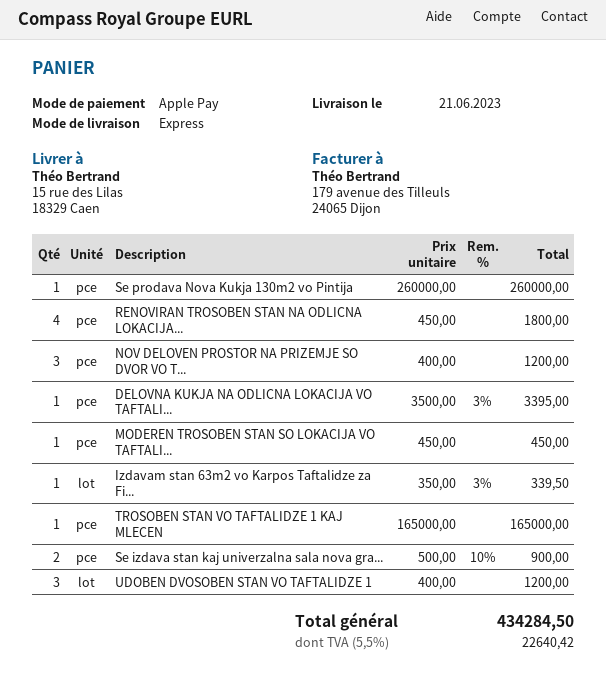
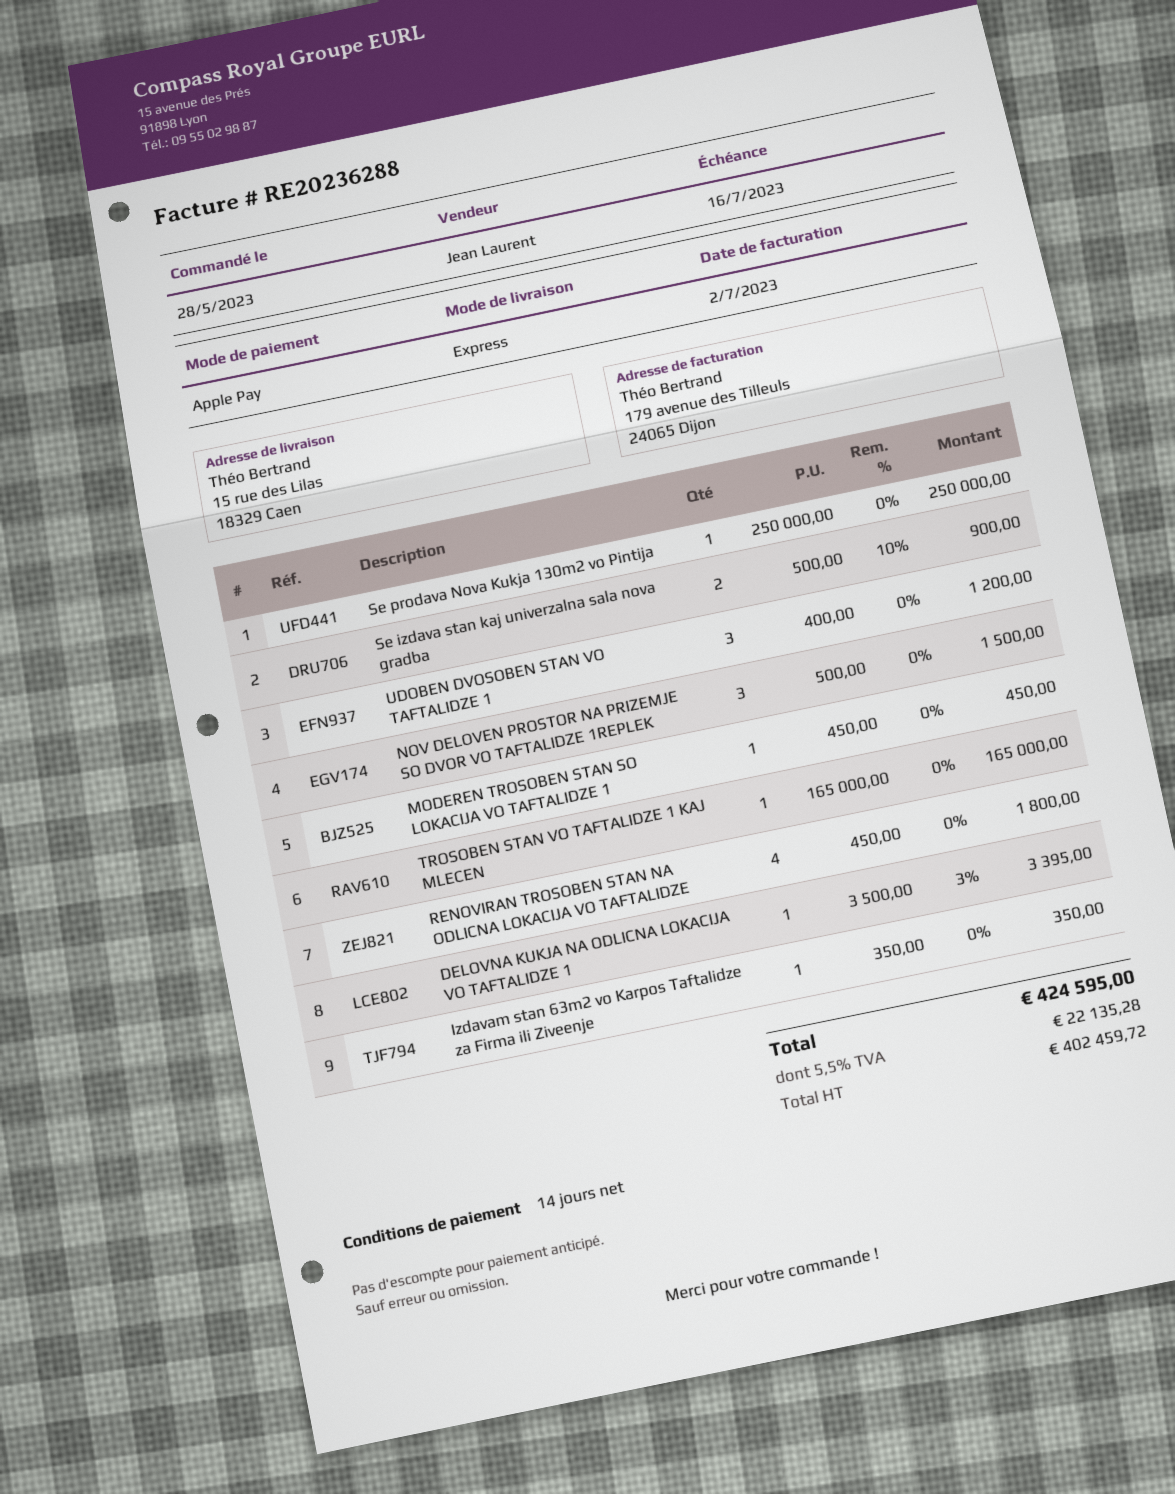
Se prodava Nova Kukja 130m2 vo Pintija: 1 x 260000.00 = 260000.00 -> 1 x 250000.00 = 250000.00
NOV DELOVEN PROSTOR NA PRIZEMJE SO DVOR VO T...: 3 x 400.00 = 1200.00 -> 3 x 500.00 = 1500.00
Izdavam stan 63m2 vo Karpos Taftalidze za Fi...: 1 x 350.00 - 3% = 339.50 -> 1 x 350.00 = 350.00
tax: 5.5% = 22640.42 -> 5.5% = 22135.28
total: 434284.50 -> 424595.00

